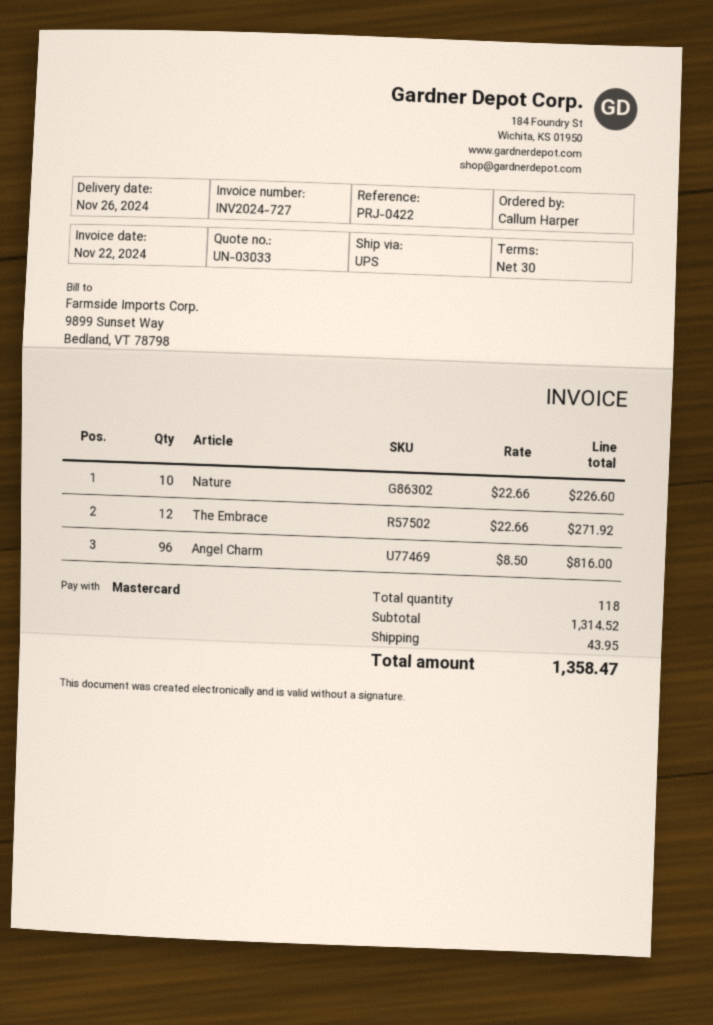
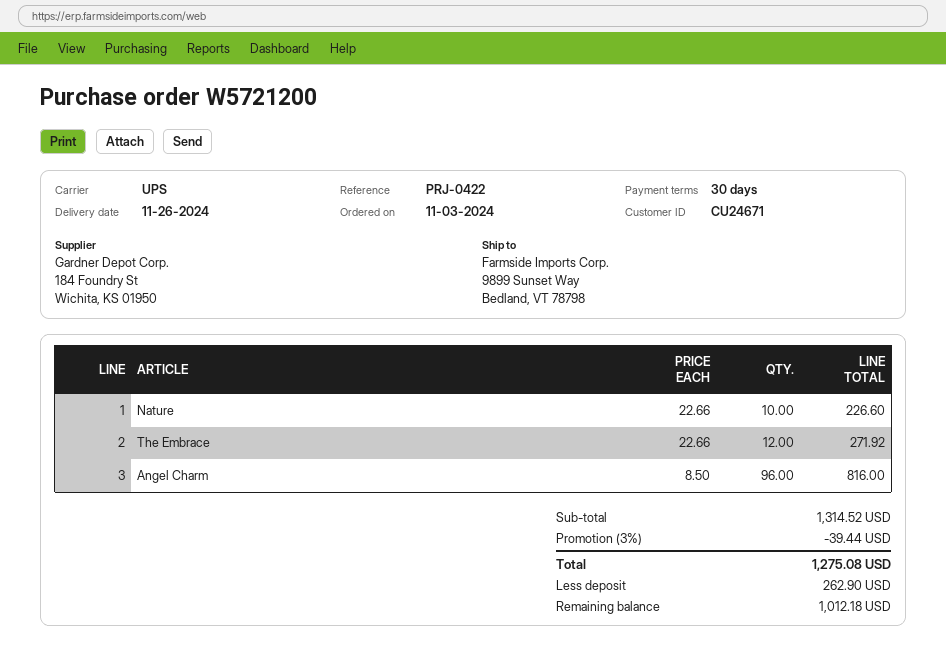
discount: none -> 3% = 39.44
shipping: 43.95 -> none
total: 1358.47 -> 1275.08

